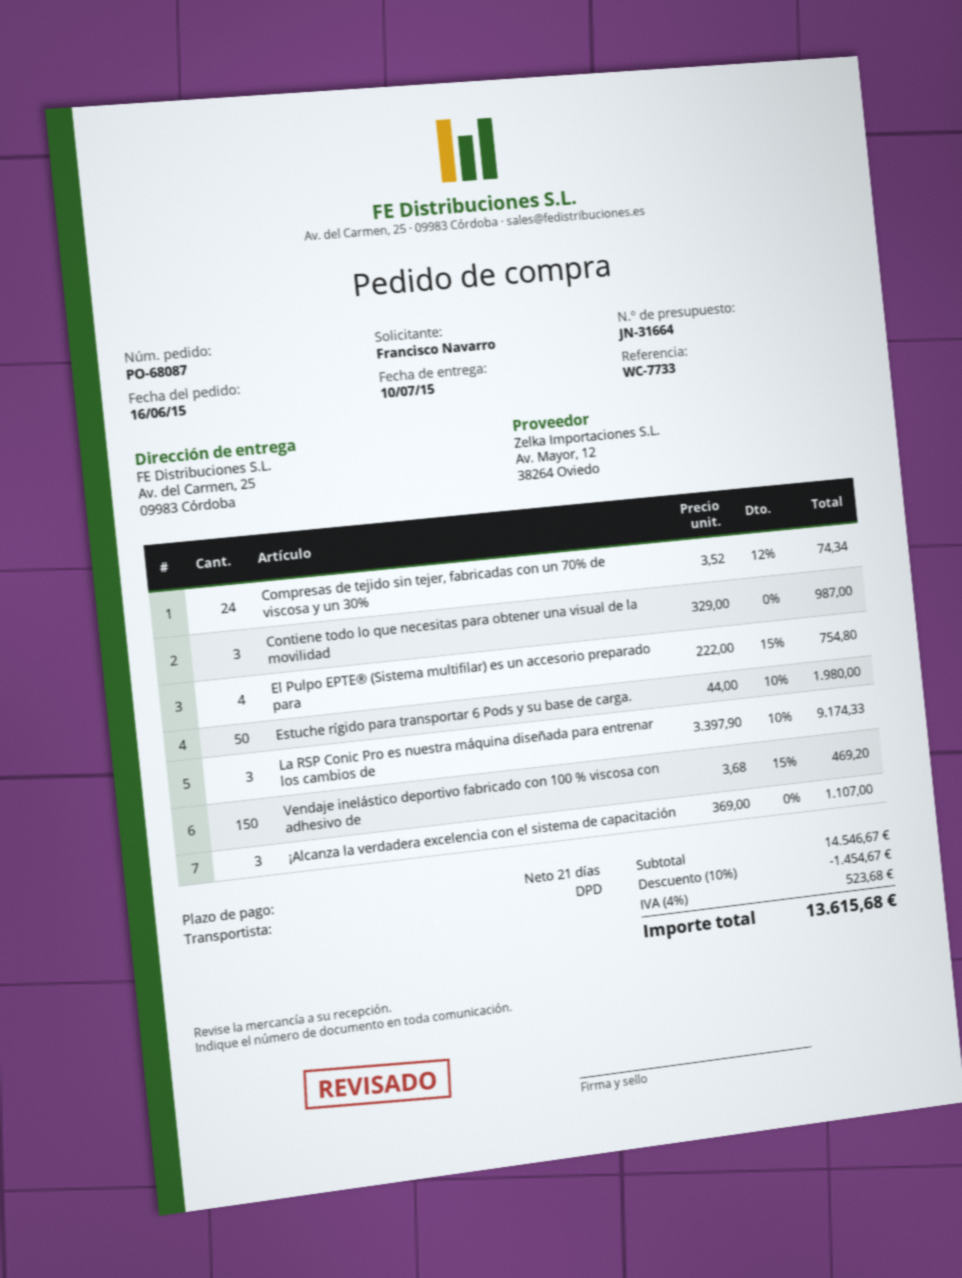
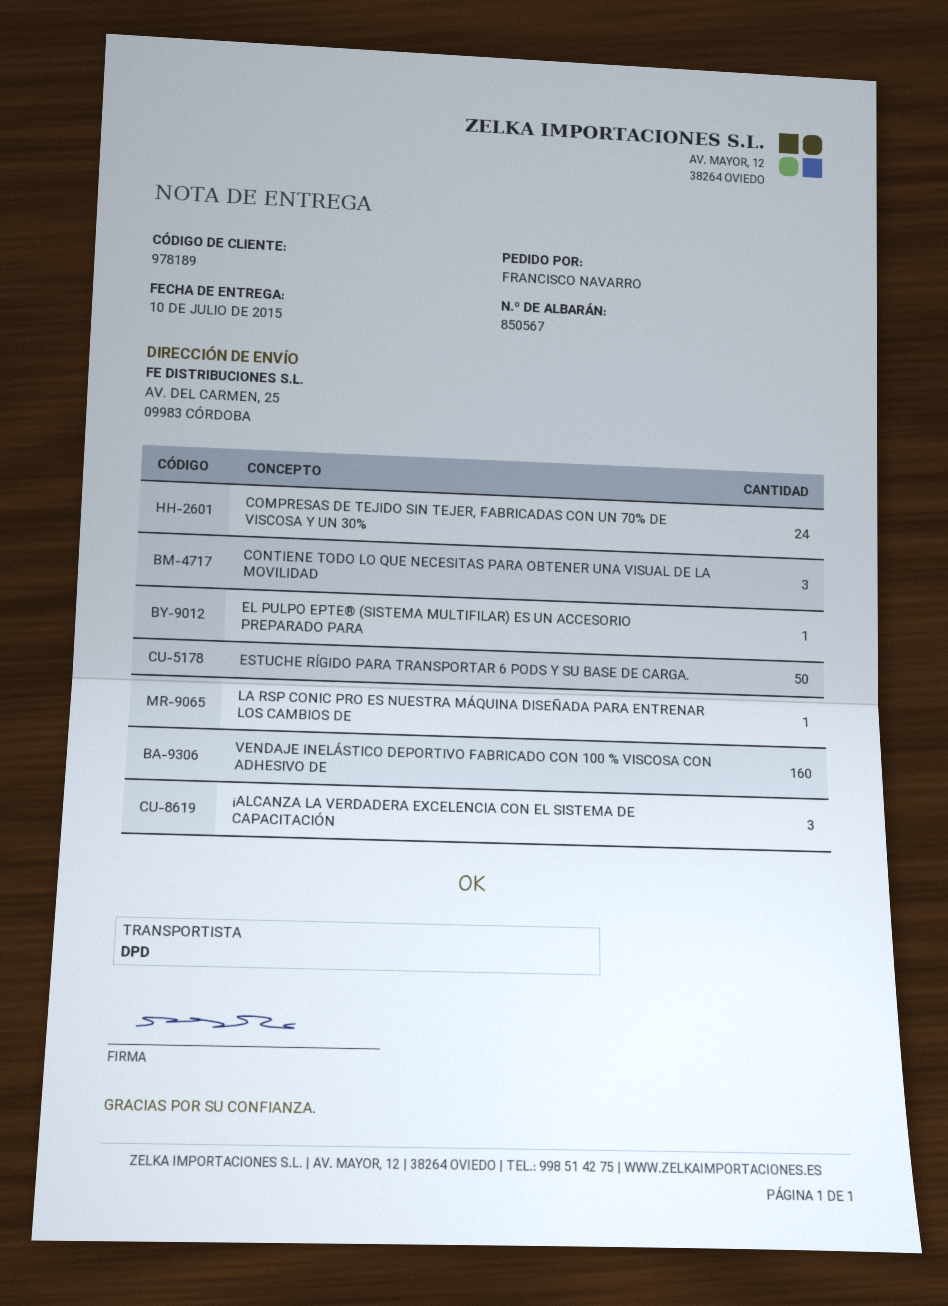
El Pulpo EPTE® (Sistema multifilar) es un accesorio preparado para: 4 -> 1
La RSP Conic Pro es nuestra máquina diseñada para entrenar los cambios de: 3 -> 1
Vendaje inelástico deportivo fabricado con 100 % viscosa con adhesivo de: 150 -> 160

